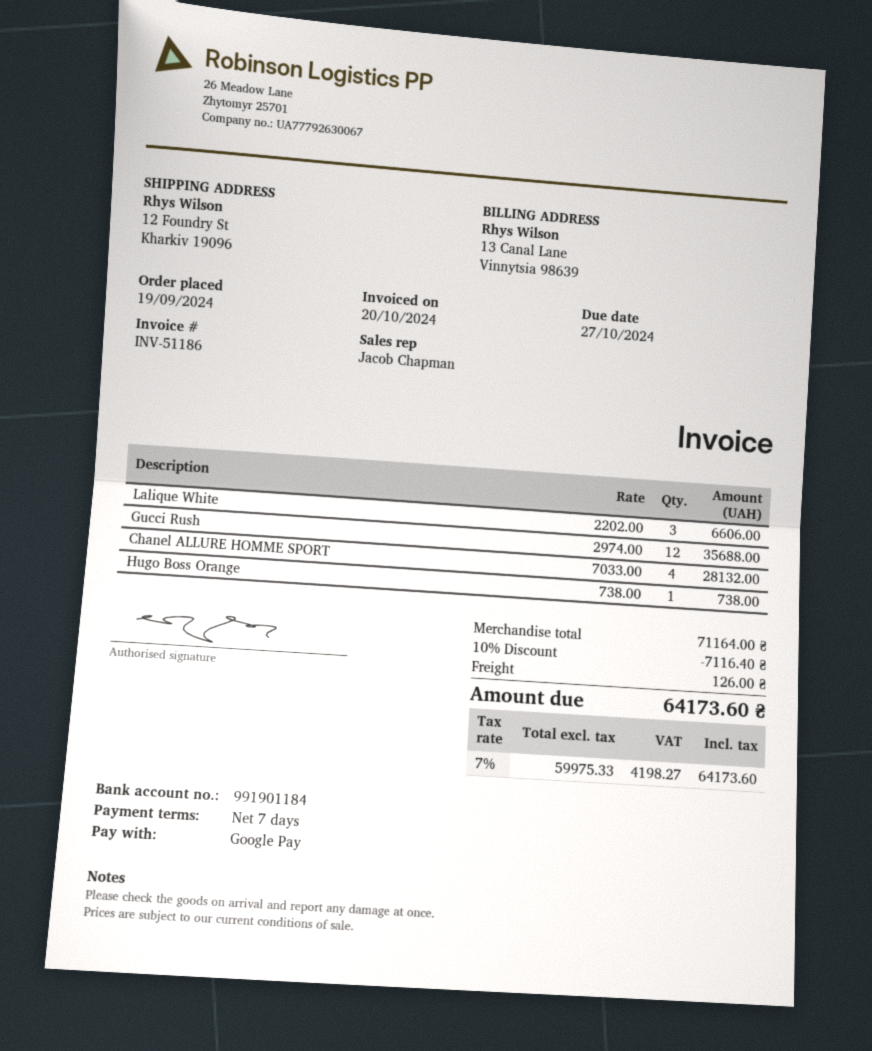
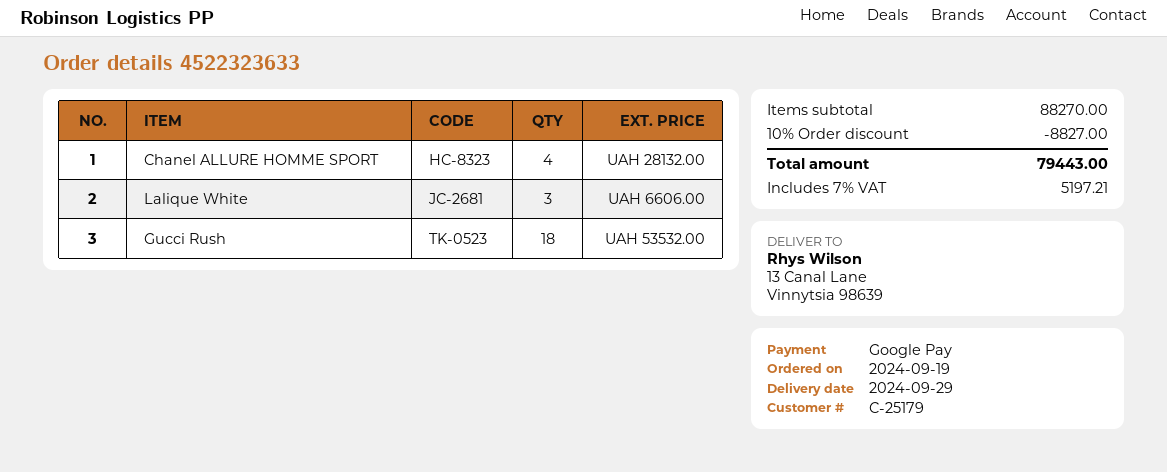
ship to: 12 Foundry St, Kharkiv 19096 -> 13 Canal Lane, Vinnytsia 98639
Gucci Rush: 12 for 35688.00 -> 18 for 53532.00
Hugo Boss Orange: 1 for 738.00 -> none
subtotal: 71164.00 -> 88270.00
discount: 10% = 7116.40 -> 10% = 8827.00
shipping: 126.00 -> none
tax: 7% = 4198.27 -> 7% = 5197.21
total: 64173.60 -> 79443.00

